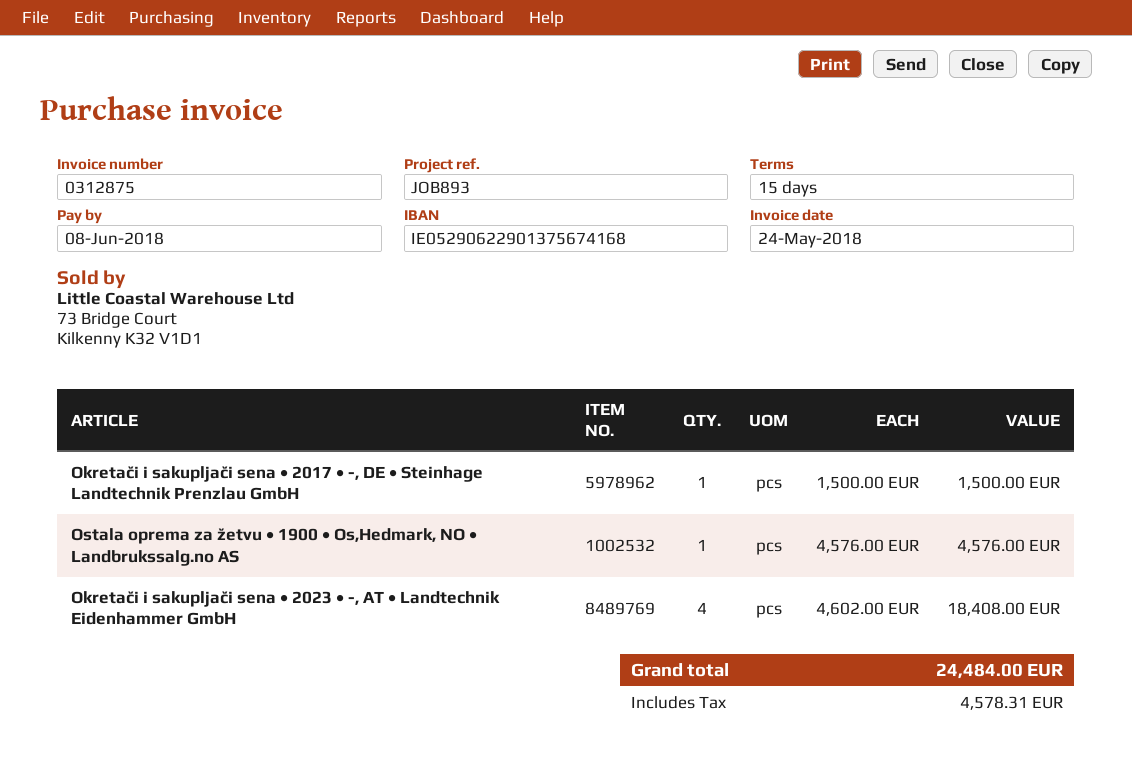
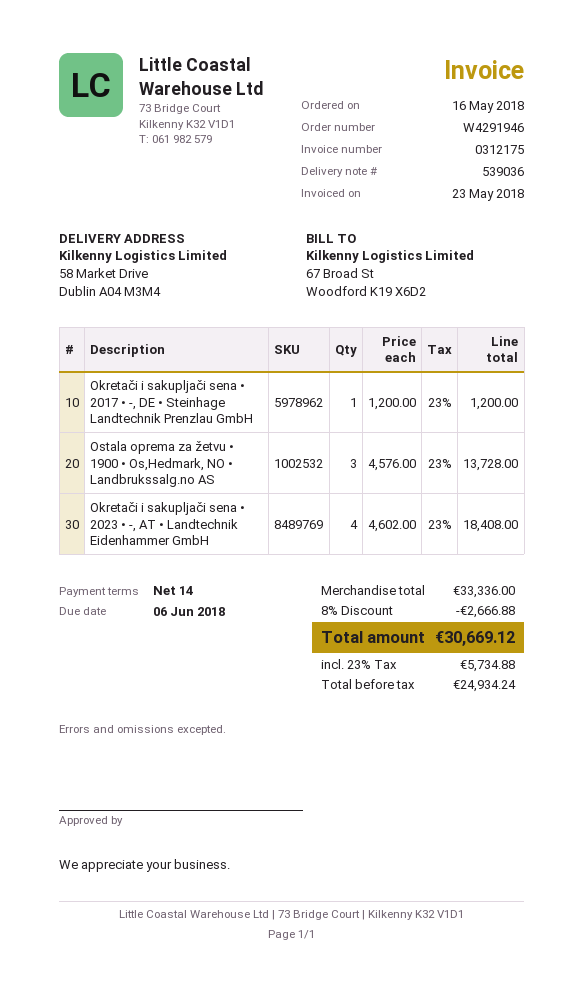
invoice number: 0312875 -> 0312175
invoice date: 2018-05-24 -> 2018-05-23
payment terms: 15 days -> 14 days
due date: 2018-06-08 -> 2018-06-06
Okretači i sakupljači sena • 2017 • -, DE • Steinhage Landtechnik Prenzlau GmbH: 1 x 1500.00 = 1500.00 -> 1 x 1200.00 = 1200.00
Ostala oprema za žetvu • 1900 • Os,Hedmark, NO • Landbrukssalg.no AS: 1 x 4576.00 = 4576.00 -> 3 x 4576.00 = 13728.00
discount: none -> 8% = 2666.88
tax: 4578.31 -> 5734.88
total: 24484.00 -> 30669.12

